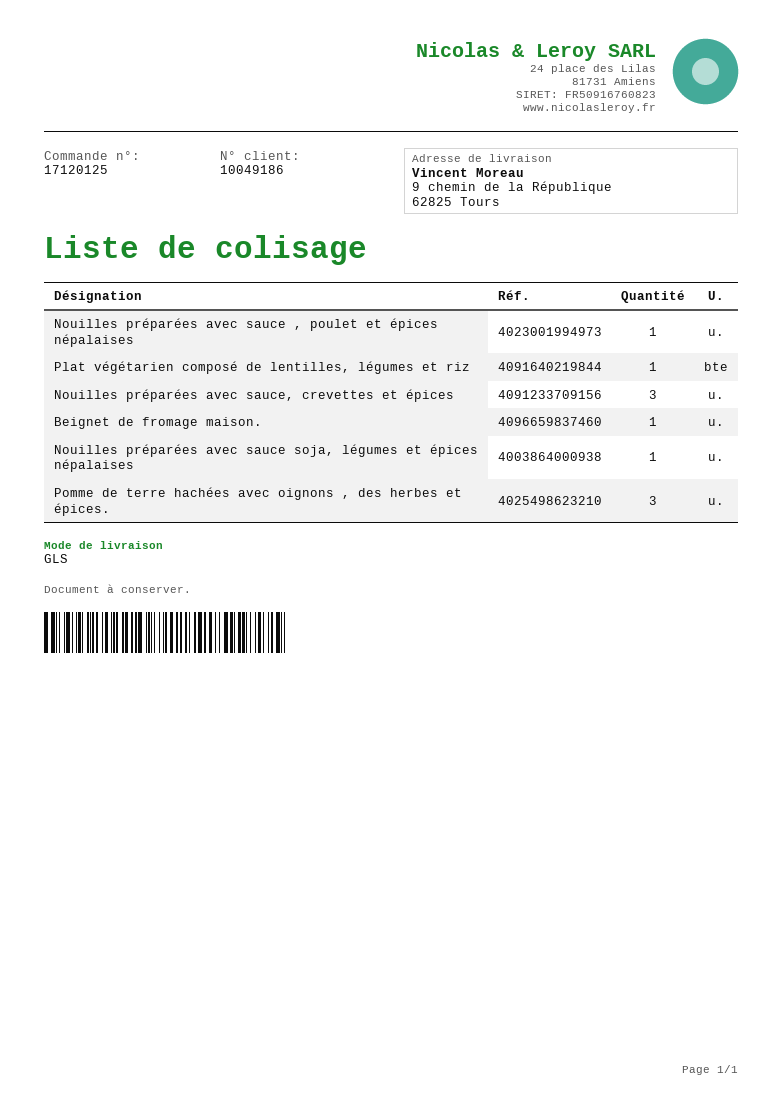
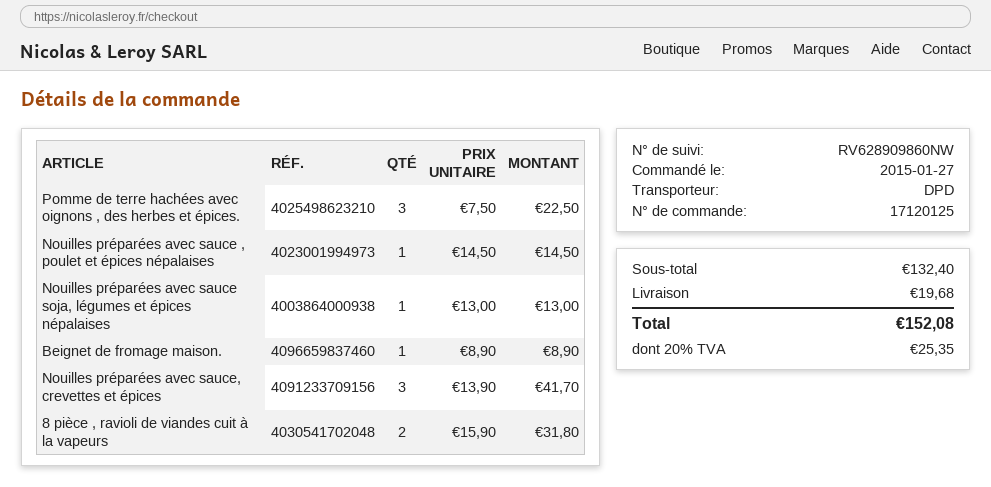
shipping method: GLS -> DPD
Plat végétarien composé de lentilles, légumes et riz: 1 -> none
8 pièce , ravioli de viandes cuit à la vapeurs: none -> 2

